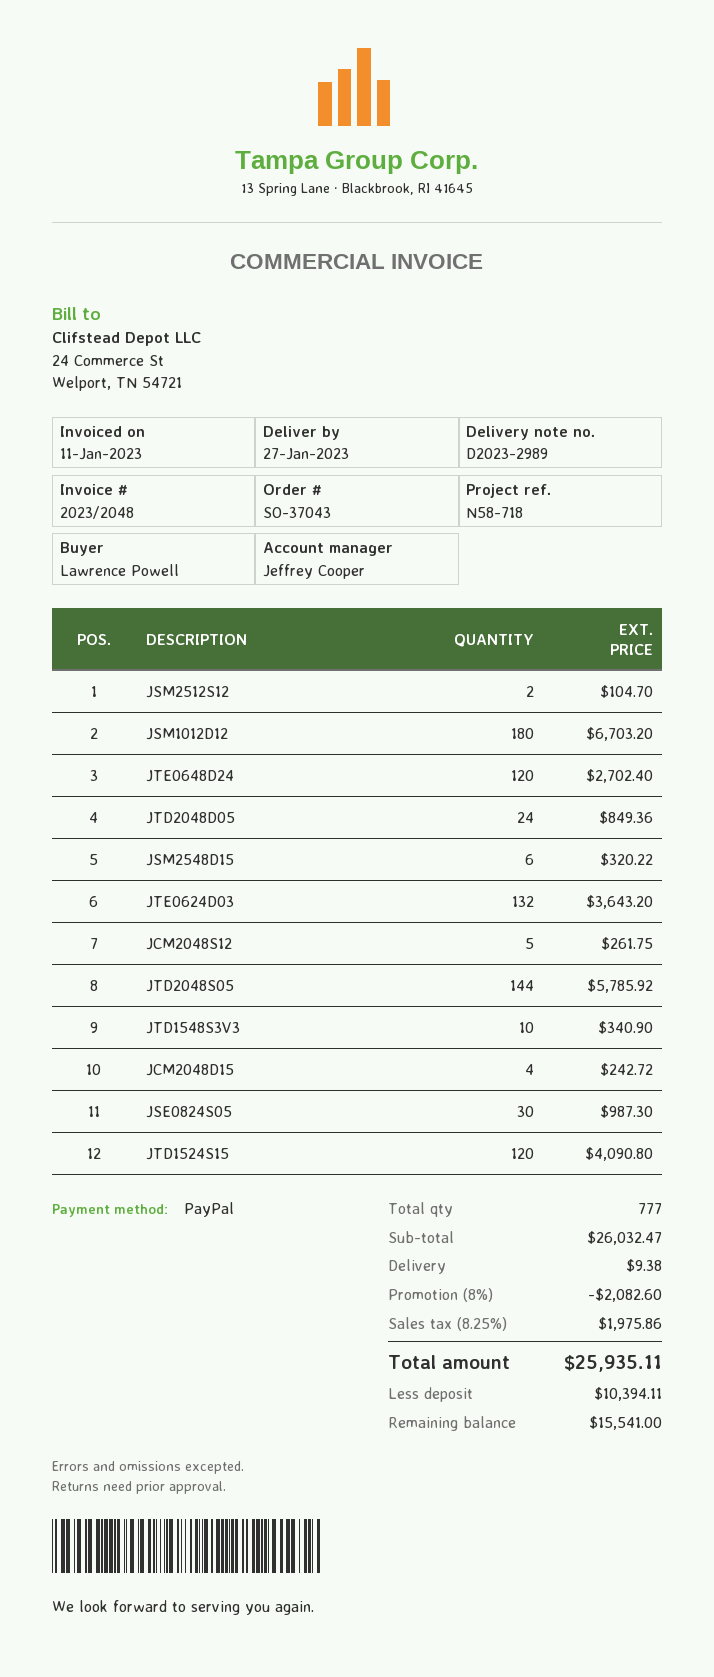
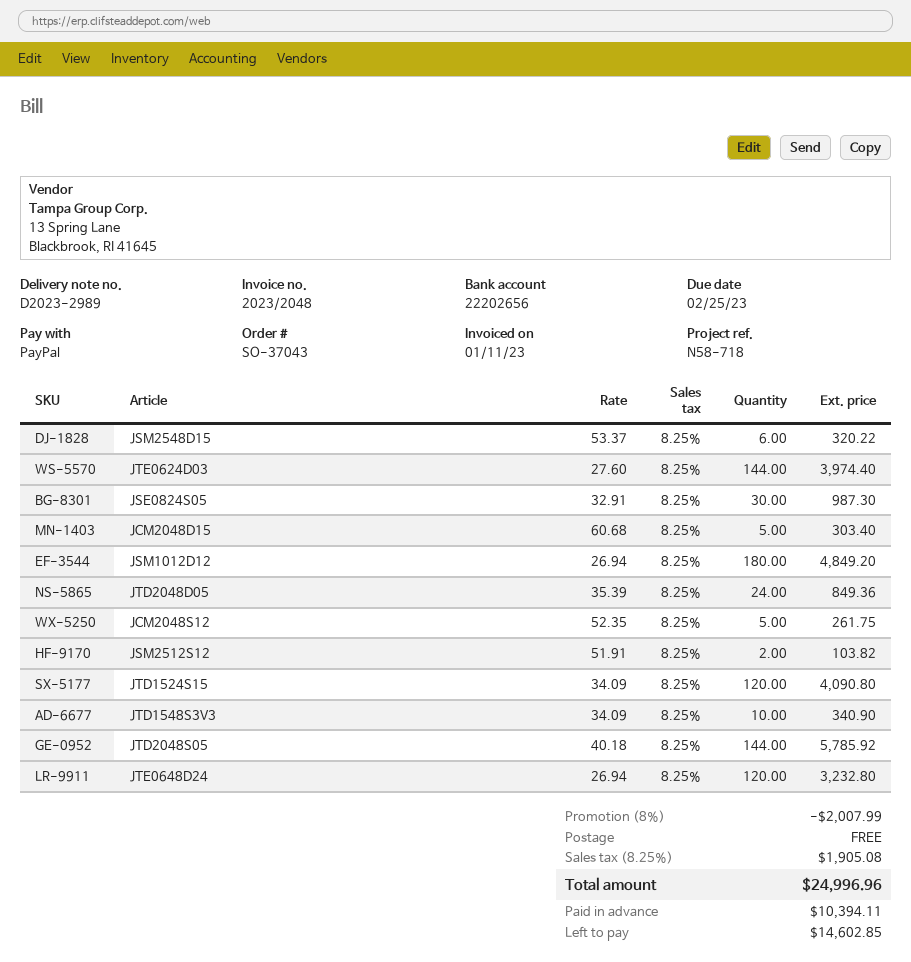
JSM2512S12: 2 for 104.70 -> 2 for 103.82
JSM1012D12: 180 for 6703.20 -> 180 for 4849.20
JTE0648D24: 120 for 2702.40 -> 120 for 3232.80
JTE0624D03: 132 for 3643.20 -> 144 for 3974.40
JCM2048D15: 4 for 242.72 -> 5 for 303.40
discount: 8% = 2082.60 -> 8% = 2007.99
shipping: 9.38 -> 0.00
tax: 8.25% = 1975.86 -> 8.25% = 1905.08
total: 25935.11 -> 24996.96
balance: 15541.00 -> 14602.85

